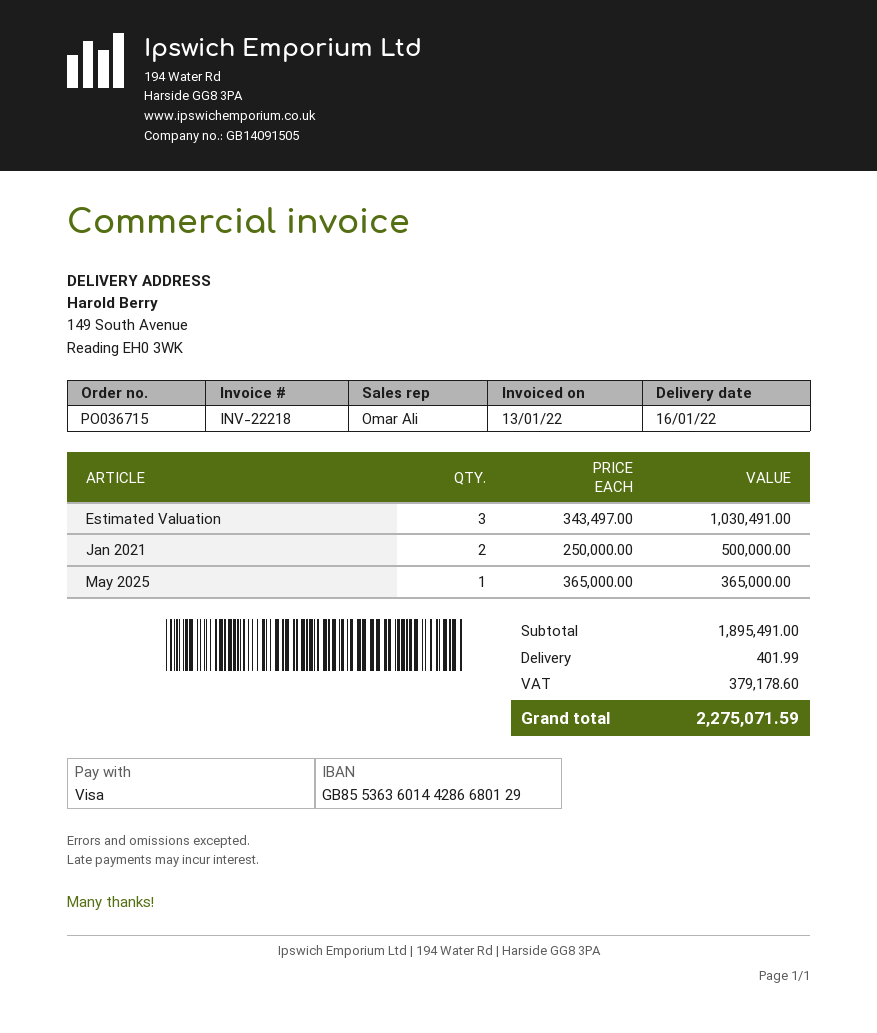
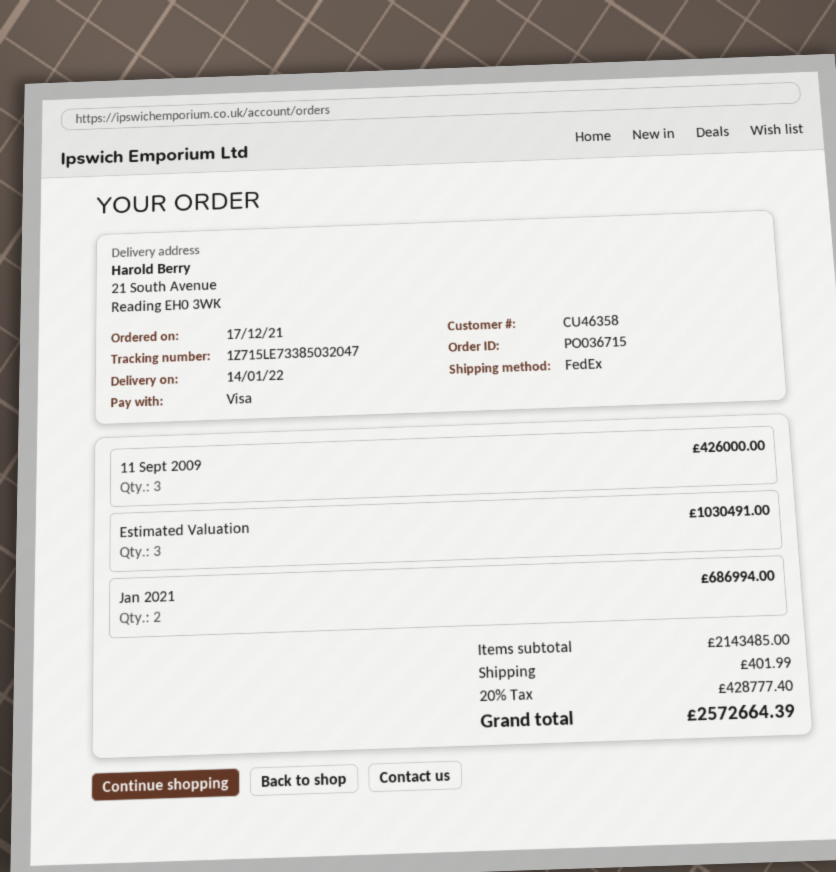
delivery date: 2022-01-16 -> 2022-01-14
ship to: 149 South Avenue, Reading EH0 3WK -> 21 South Avenue, Reading EH0 3WK
Jan 2021: 2 for 500000.00 -> 2 for 686994.00
May 2025: 1 for 365000.00 -> none
11 Sept 2009: none -> 3 for 426000.00
subtotal: 1895491.00 -> 2143485.00
tax: 379178.60 -> 428777.40
total: 2275071.59 -> 2572664.39

